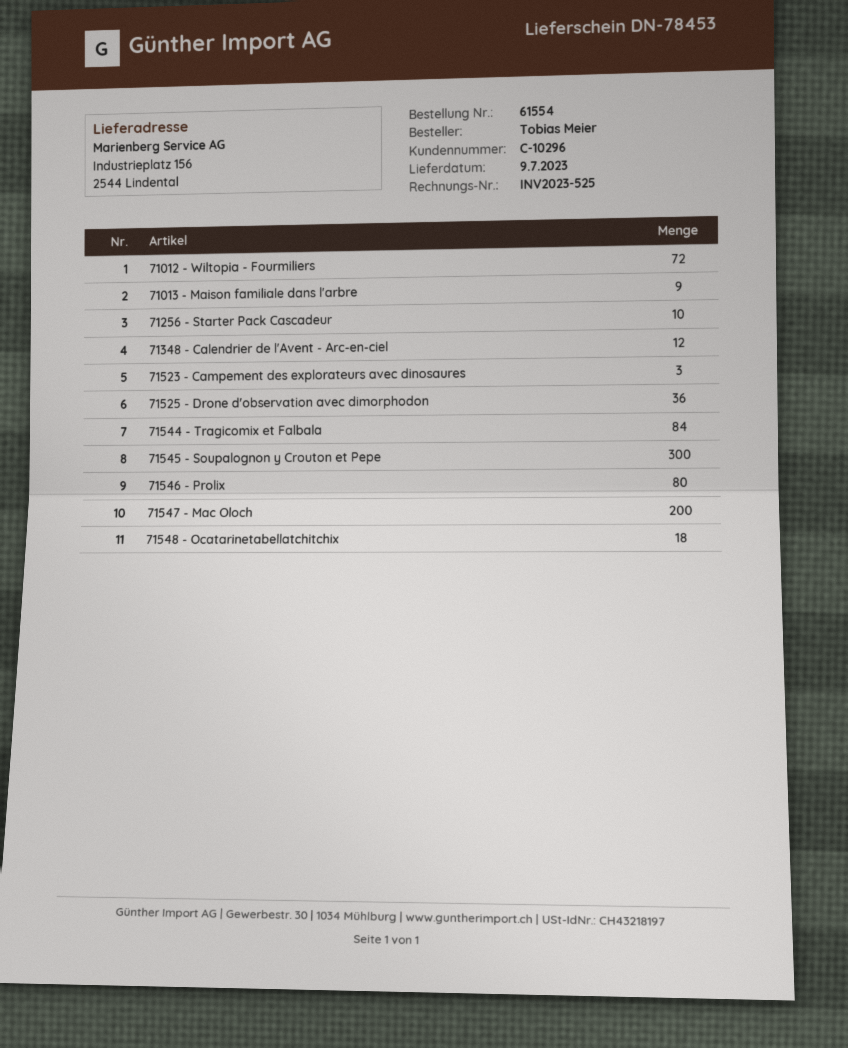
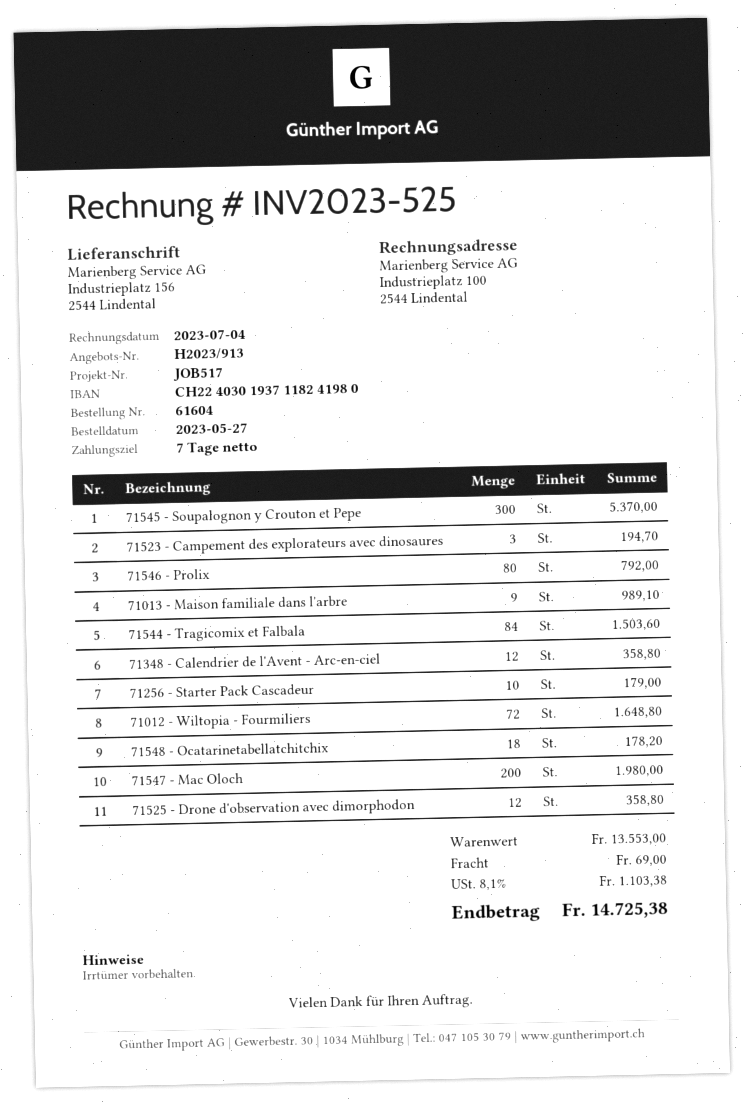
order number: 61554 -> 61604
71525 - Drone d'observation avec dimorphodon: 36 -> 12

